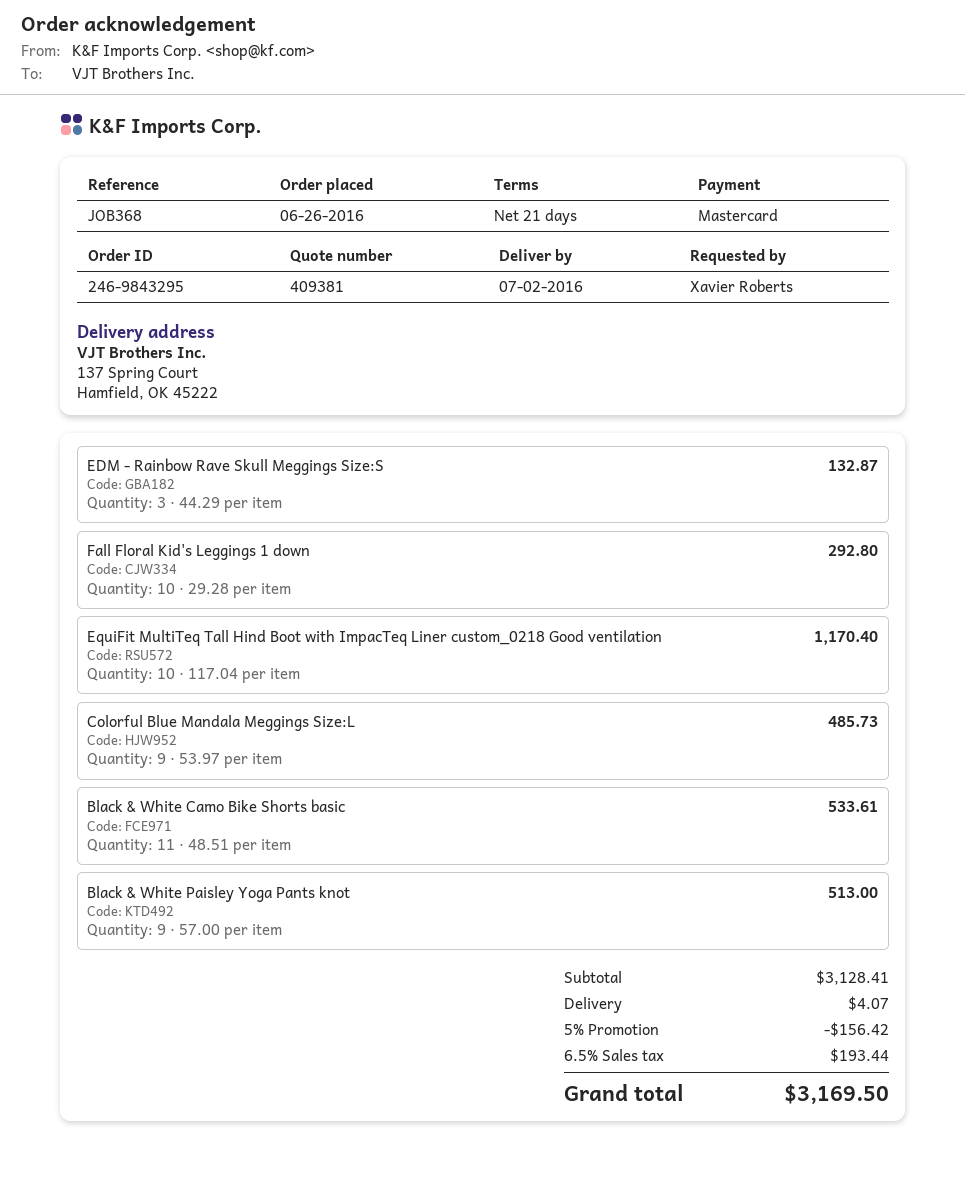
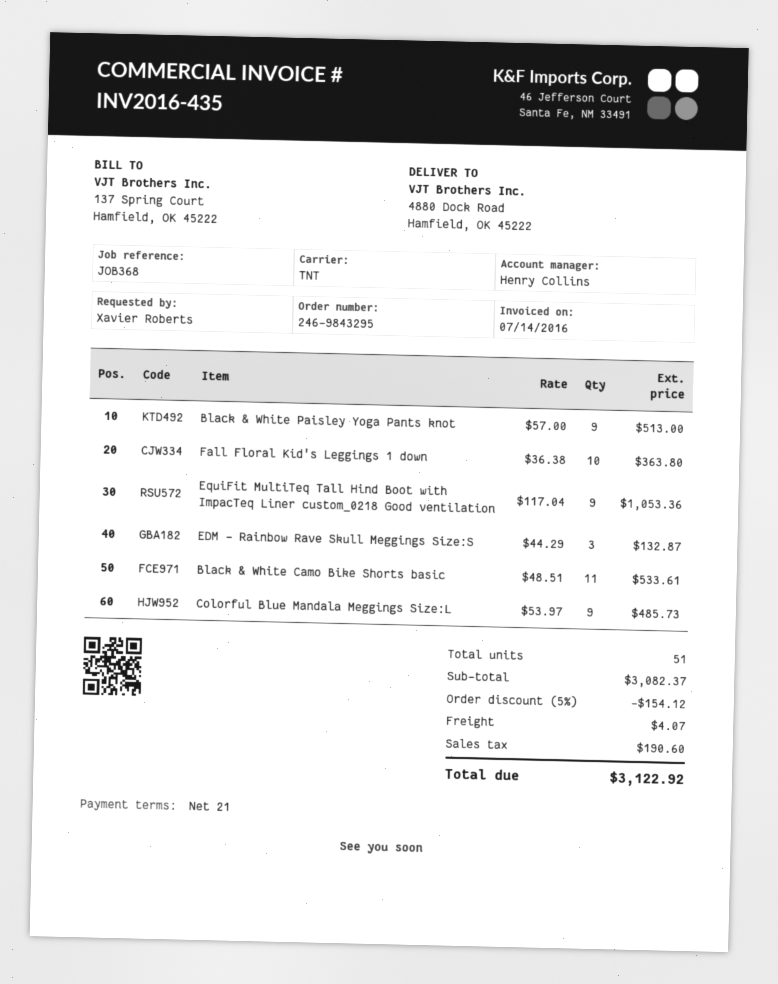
ship to: 137 Spring Court, Hamfield, OK 45222 -> 4880 Dock Road, Hamfield, OK 45222
Fall Floral Kid's Leggings 1 down: 10 x 29.28 = 292.80 -> 10 x 36.38 = 363.80
EquiFit MultiTeq Tall Hind Boot with ImpacTeq Liner custom_0218 Good ventilation: 10 x 117.04 = 1170.40 -> 9 x 117.04 = 1053.36
subtotal: 3128.41 -> 3082.37
discount: 5% = 156.42 -> 5% = 154.12
tax: 193.44 -> 190.60
total: 3169.50 -> 3122.92

